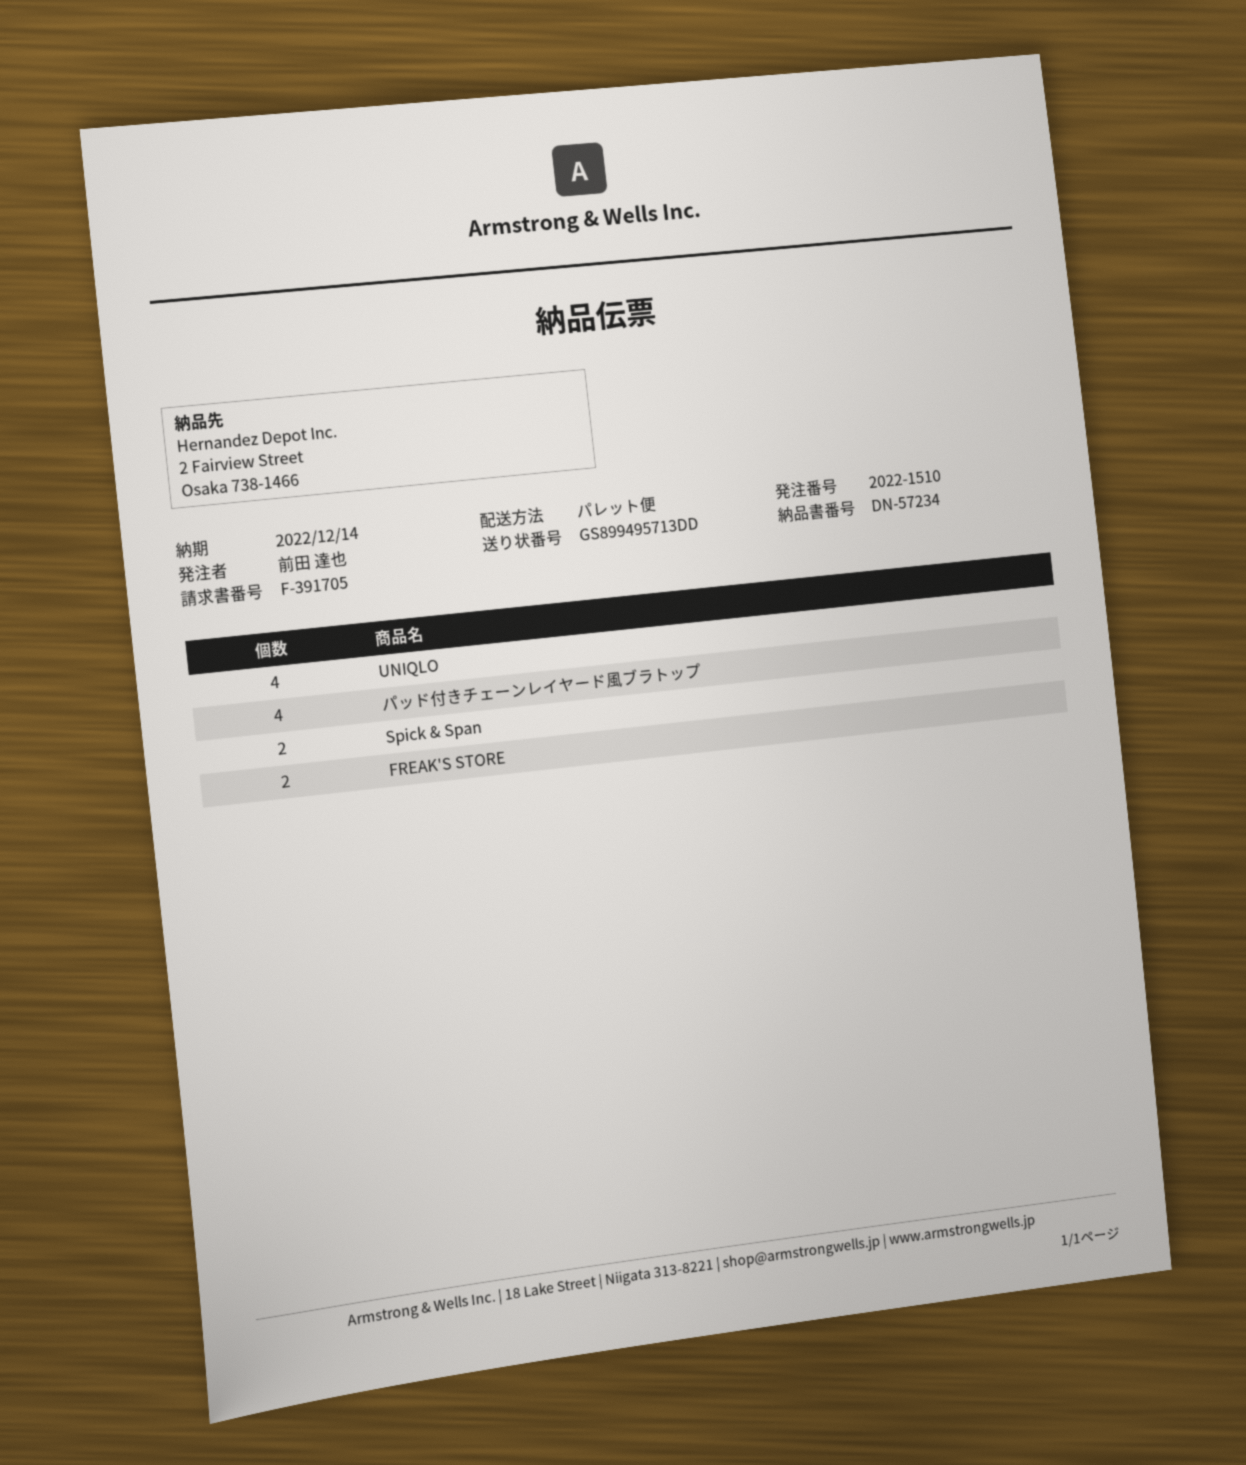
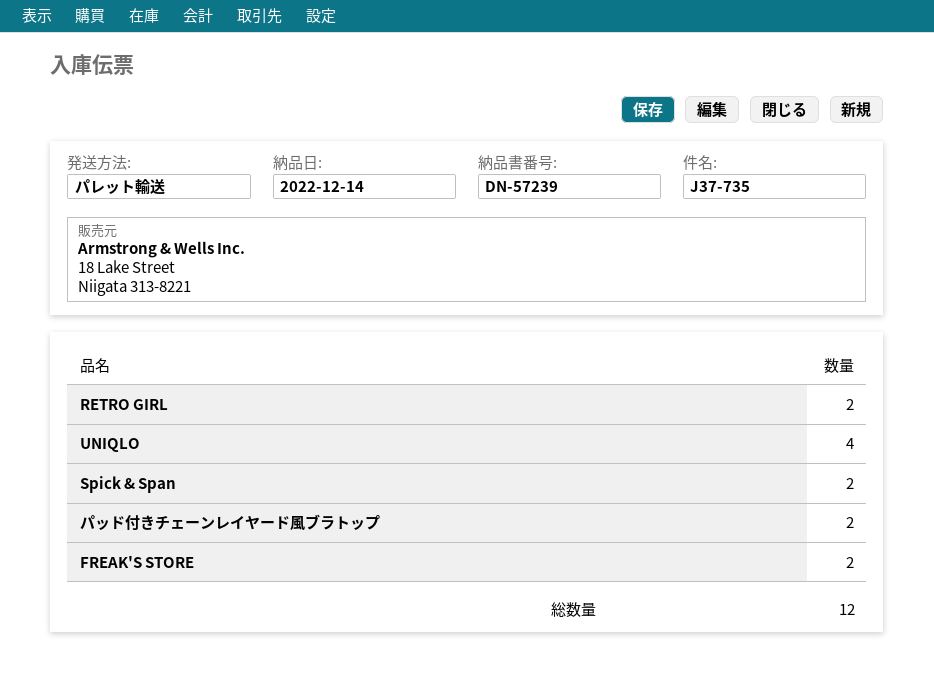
delivery note number: DN-57234 -> DN-57239
パッド付きチェーンレイヤード風ブラトップ: 4 -> 2
RETRO GIRL: none -> 2

